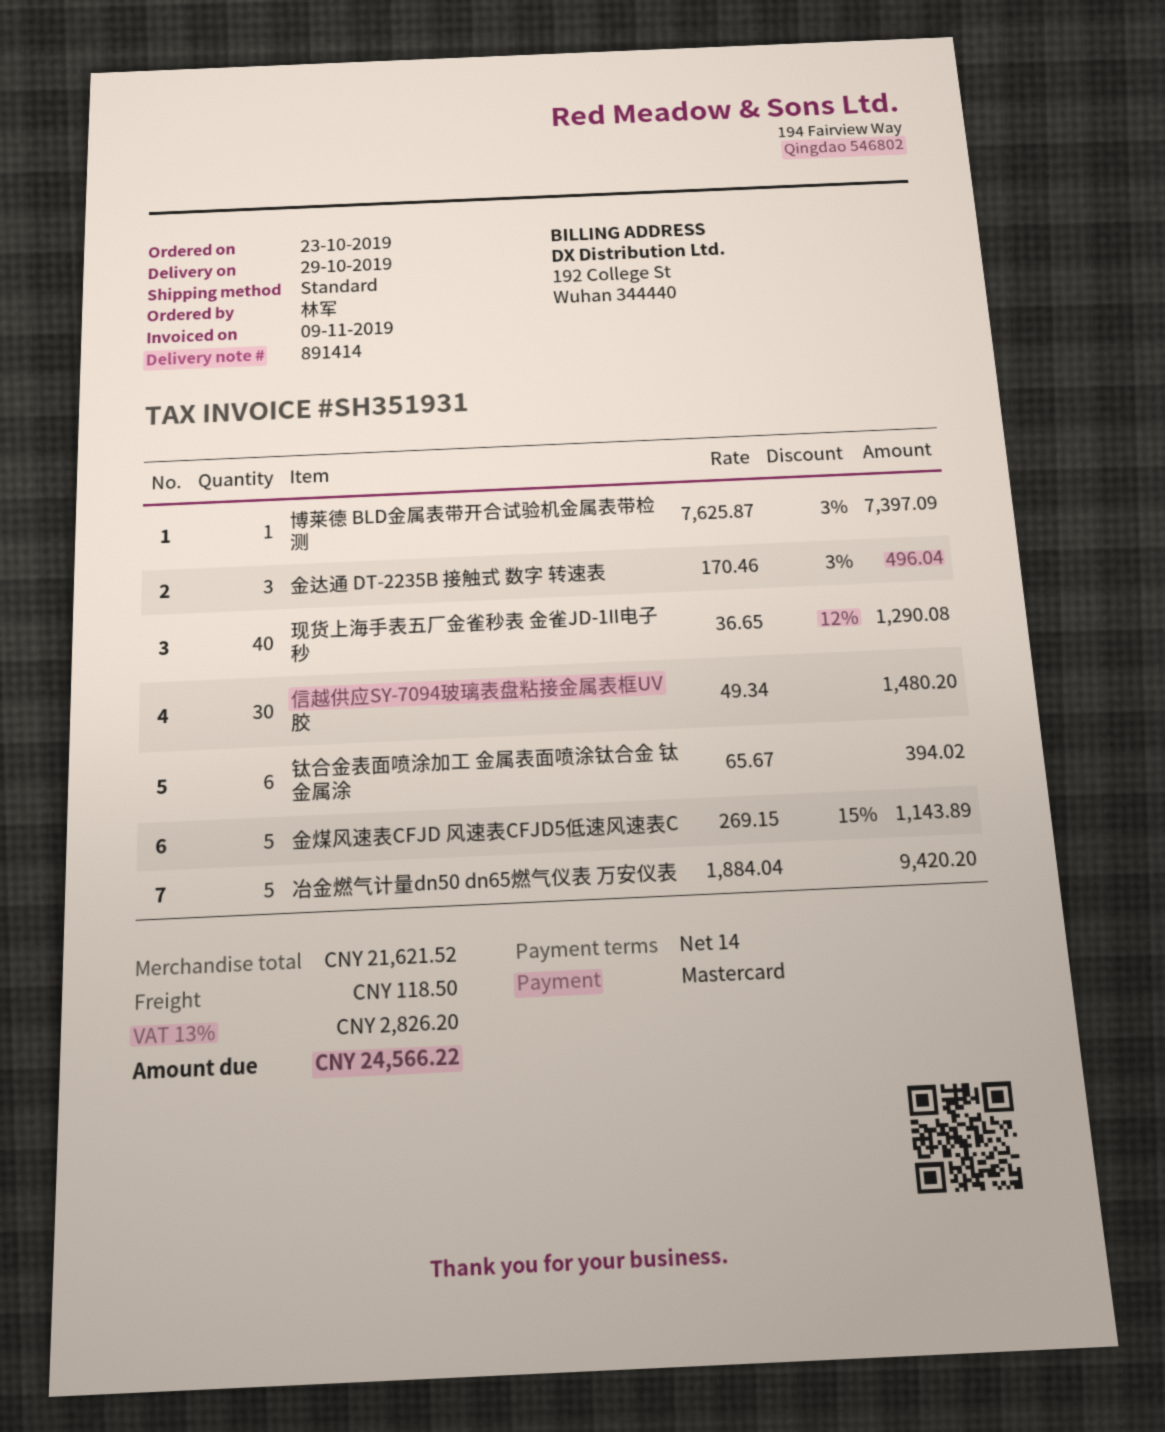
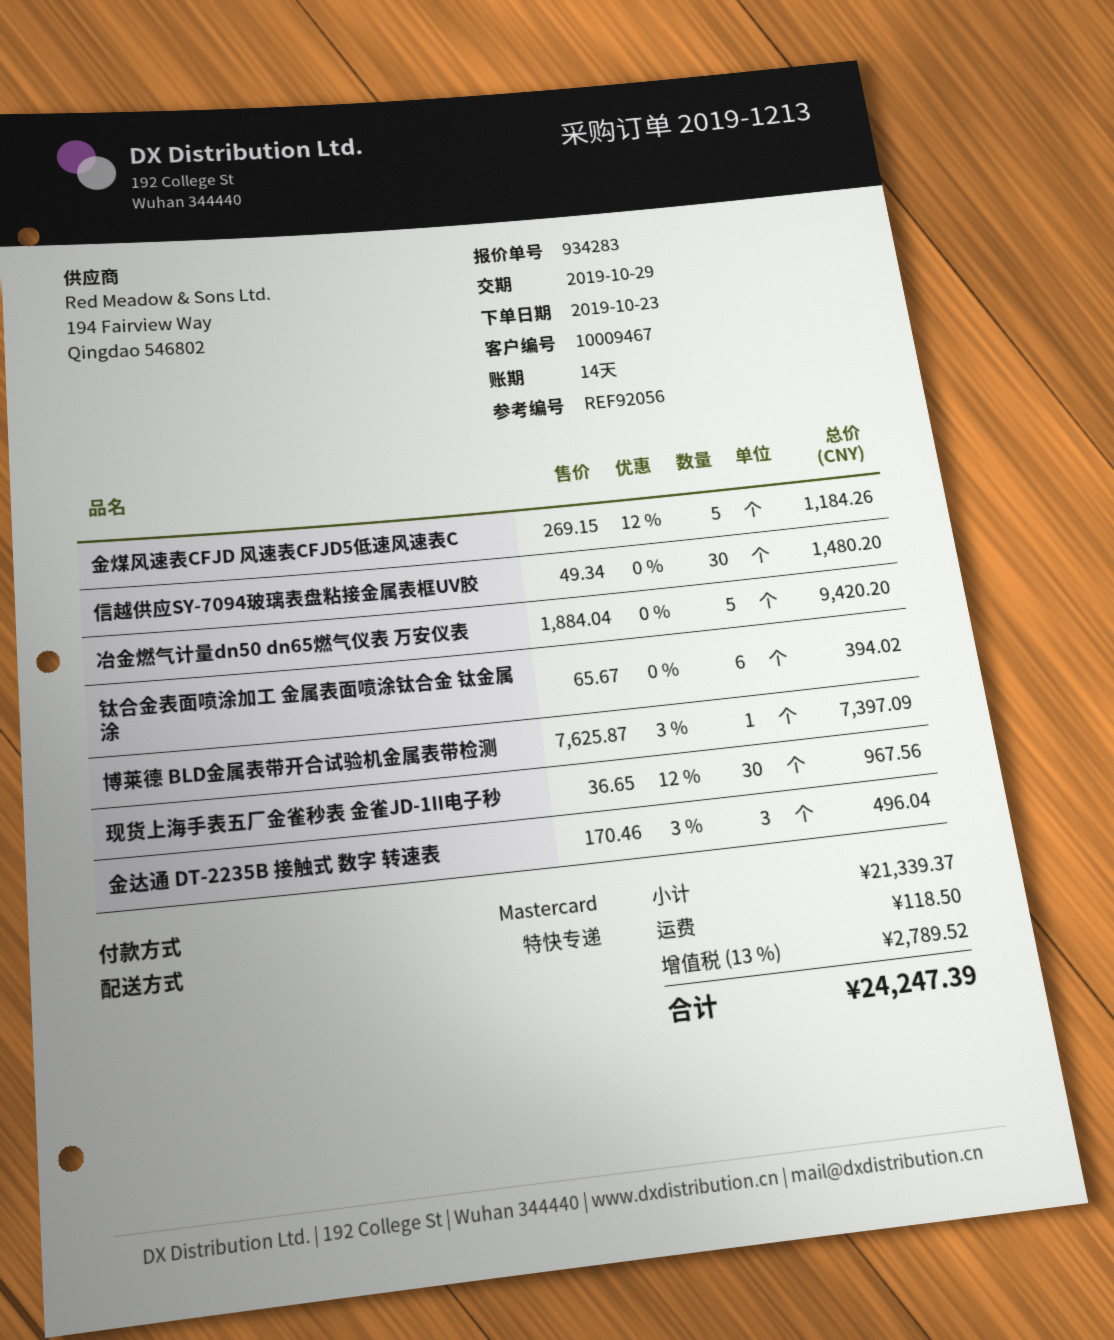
shipping method: standard -> express
现货上海手表五厂金雀秒表 金雀JD-1II电子秒: 40 x 36.65 - 12% = 1290.08 -> 30 x 36.65 - 12% = 967.56
金煤风速表CFJD 风速表CFJD5低速风速表C: 5 x 269.15 - 15% = 1143.89 -> 5 x 269.15 - 12% = 1184.26
subtotal: 21621.52 -> 21339.37
tax: 13% = 2826.20 -> 13% = 2789.52
total: 24566.22 -> 24247.39

